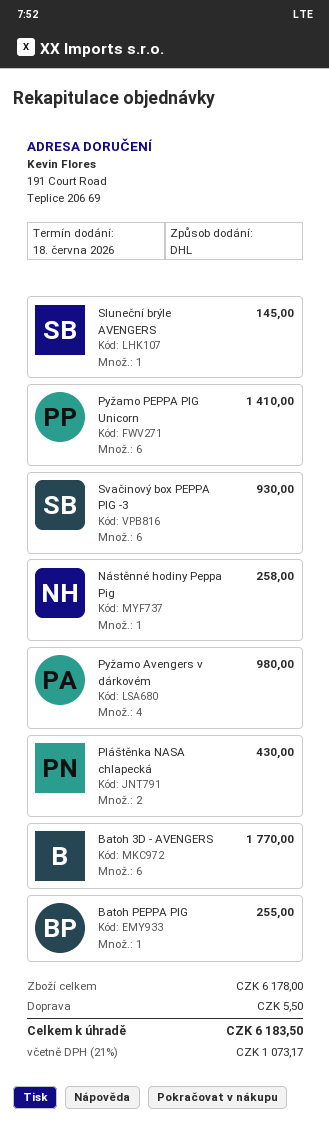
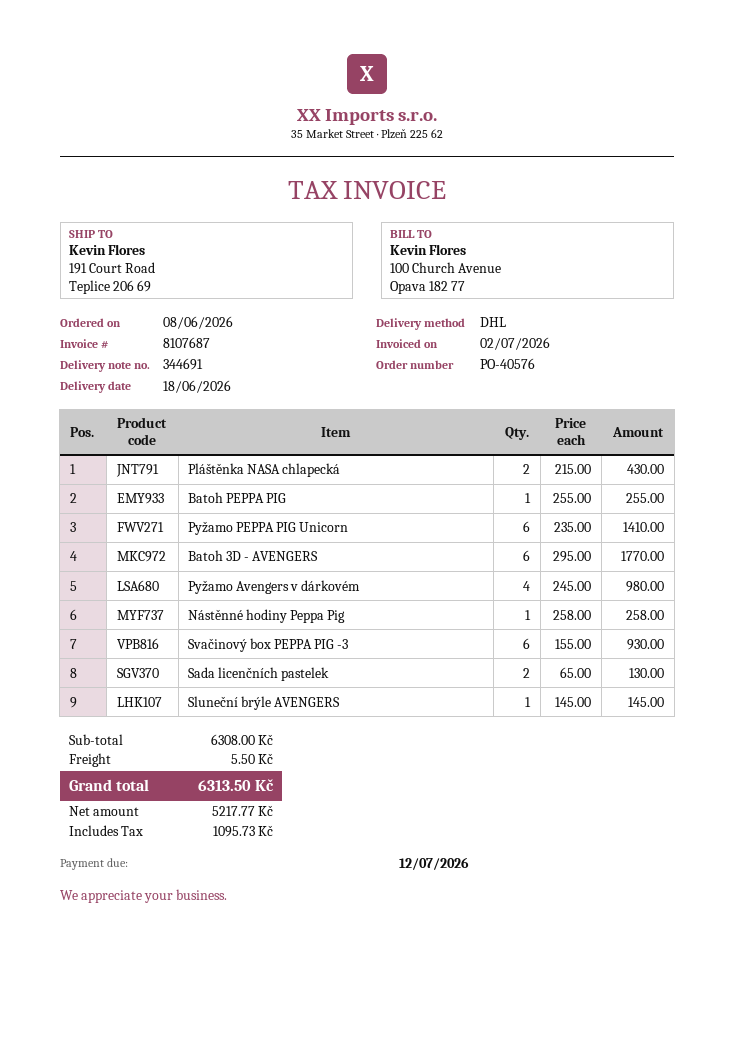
Sada licenčních pastelek: none -> 2 for 130.00
subtotal: 6178.00 -> 6308.00
tax: 1073.17 -> 1095.73
total: 6183.50 -> 6313.50

